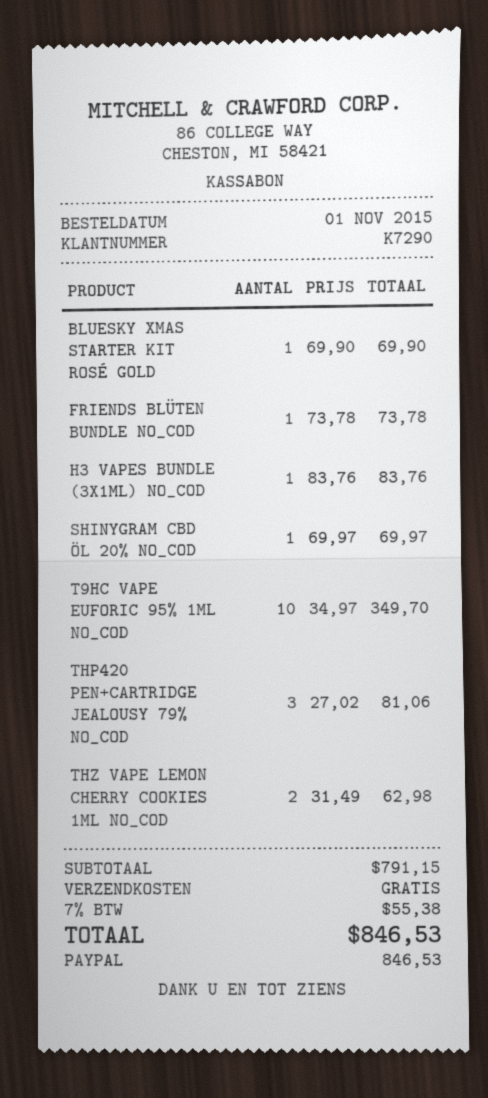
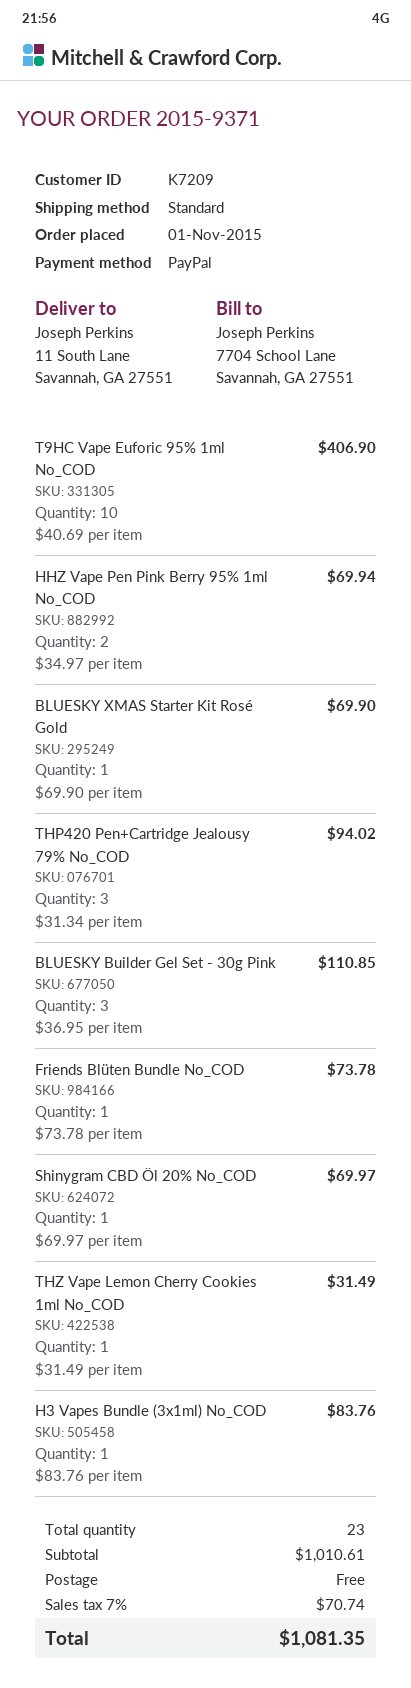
customer number: K7290 -> K7209
T9HC VAPE EUFORIC 95% 1ML NO_COD: 10 x 34.97 = 349.70 -> 10 x 40.69 = 406.90
THP420 PEN+CARTRIDGE JEALOUSY 79% NO_COD: 3 x 27.02 = 81.06 -> 3 x 31.34 = 94.02
THZ VAPE LEMON CHERRY COOKIES 1ML NO_COD: 2 x 31.49 = 62.98 -> 1 x 31.49 = 31.49
HHZ Vape Pen Pink Berry 95% 1ml No_COD: none -> 2 x 34.97 = 69.94
BLUESKY Builder Gel Set - 30g Pink: none -> 3 x 36.95 = 110.85
subtotal: 791.15 -> 1010.61
tax: 7% = 55.38 -> 7% = 70.74
total: 846.53 -> 1081.35

